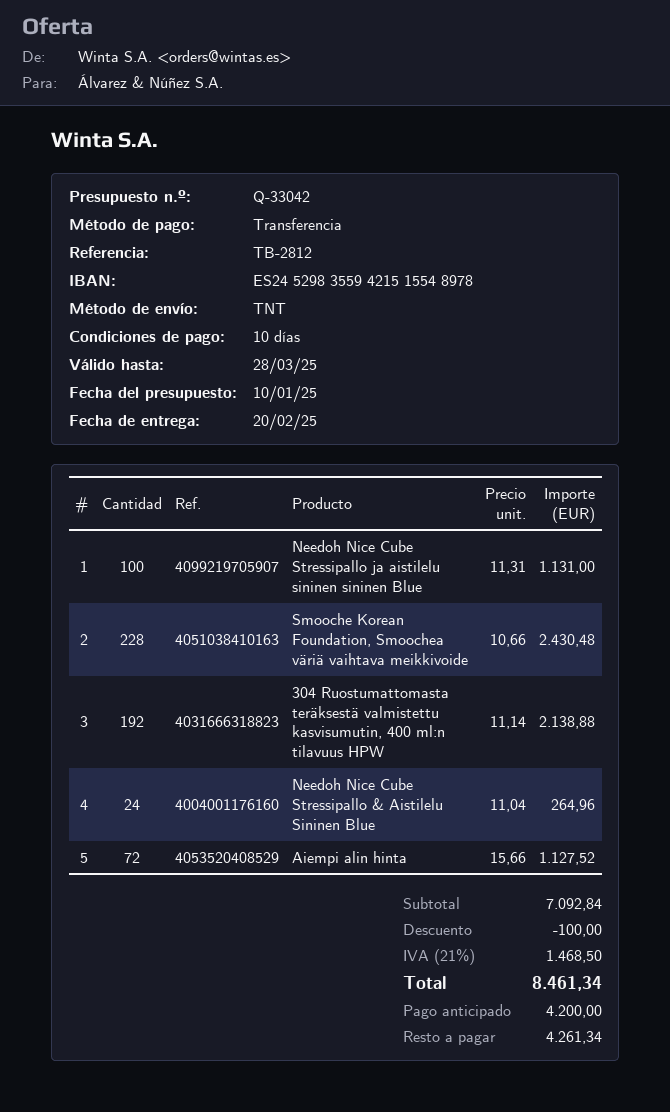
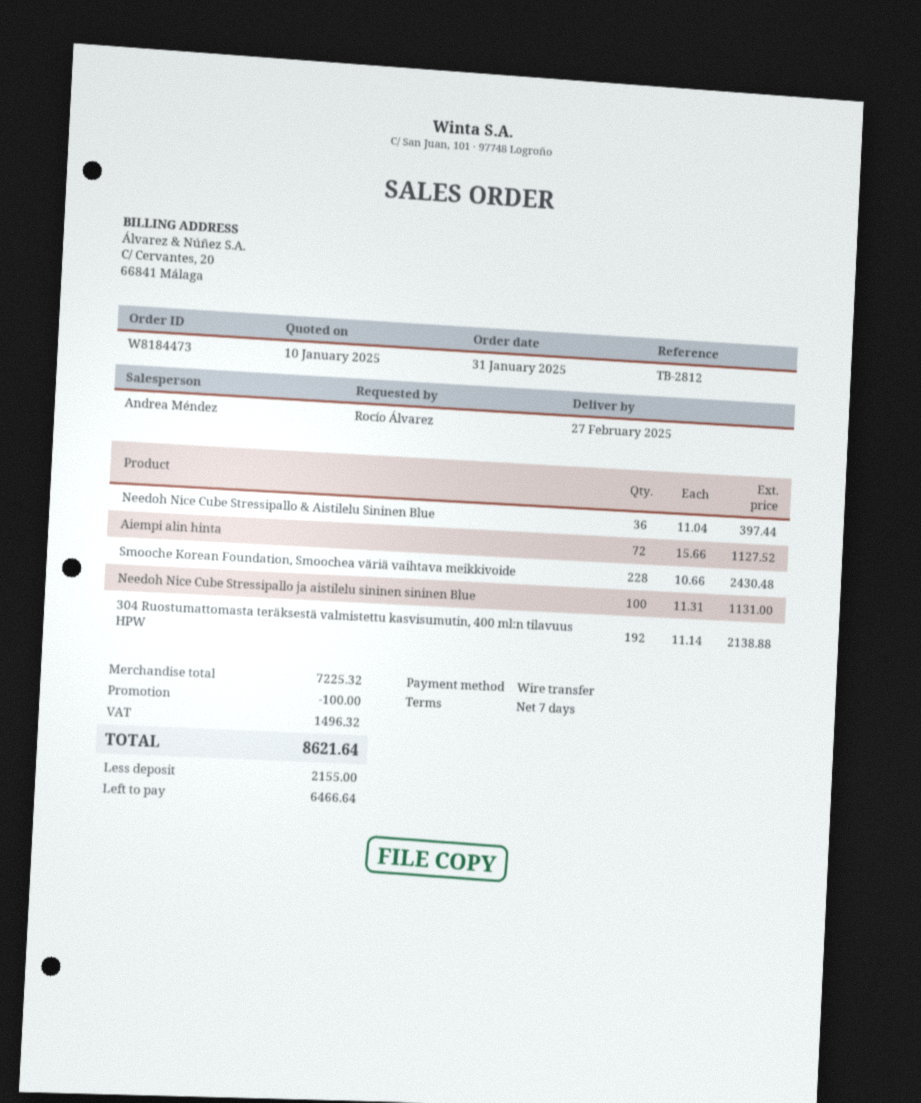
delivery date: 2025-02-20 -> 2025-02-27
payment terms: 10 days -> 7 days
Needoh Nice Cube Stressipallo & Aistilelu Sininen Blue: 24 x 11.04 = 264.96 -> 36 x 11.04 = 397.44
subtotal: 7092.84 -> 7225.32
tax: 1468.50 -> 1496.32
total: 8461.34 -> 8621.64
deposit: 4200.00 -> 2155.00
balance: 4261.34 -> 6466.64

